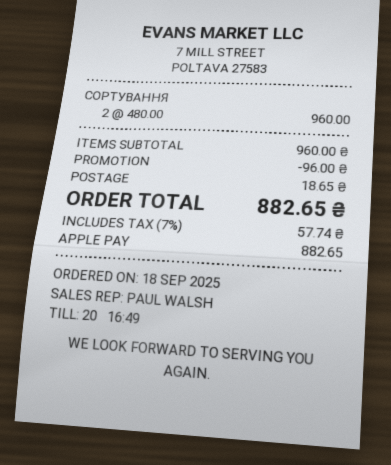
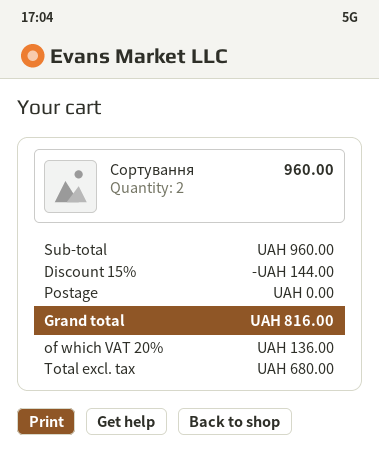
discount: 96.00 -> 144.00
shipping: 18.65 -> 0.00
tax: 7% = 57.74 -> 20% = 136.00
total: 882.65 -> 816.00

